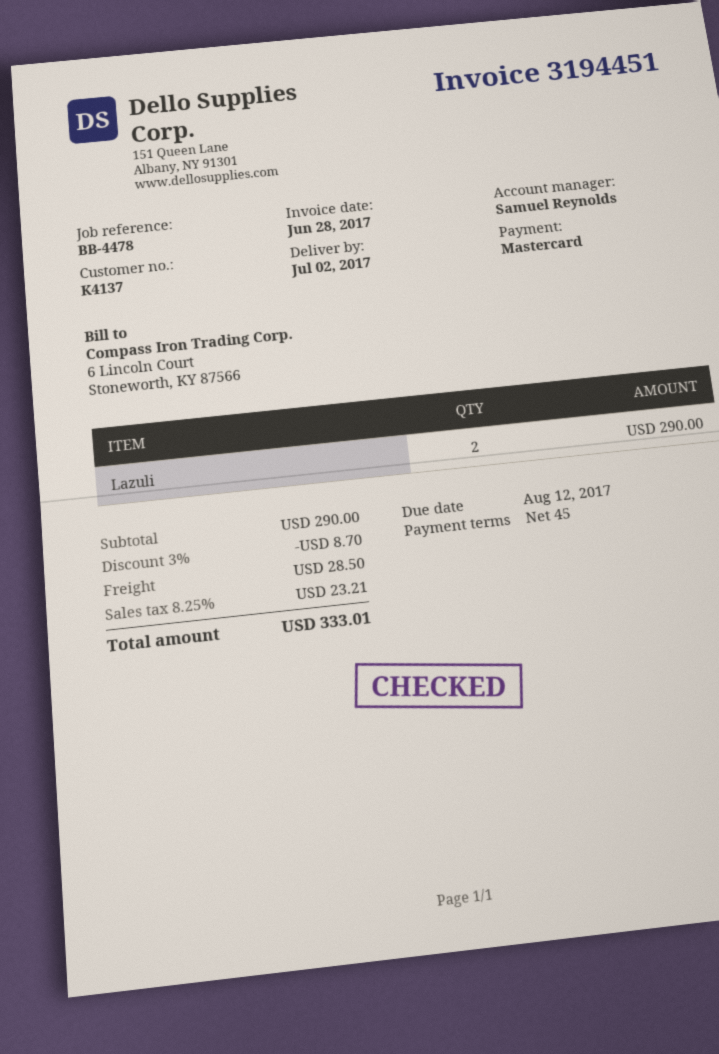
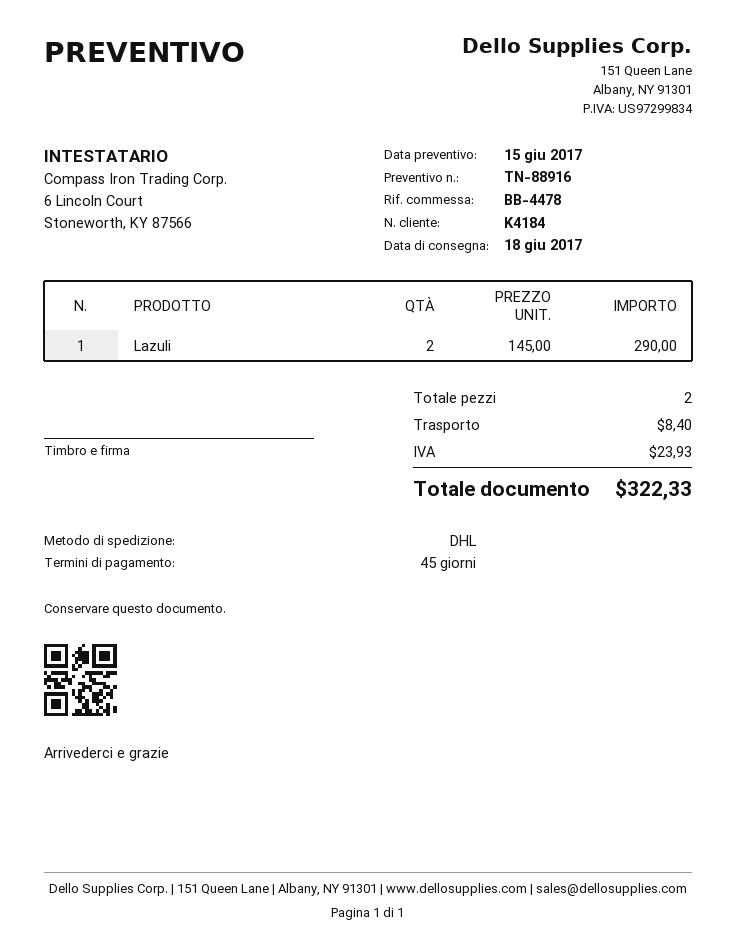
delivery date: 2017-07-02 -> 2017-06-18
customer number: K4137 -> K4184
discount: 3% = 8.70 -> none
shipping: 28.50 -> 8.40
tax: 23.21 -> 23.93
total: 333.01 -> 322.33

